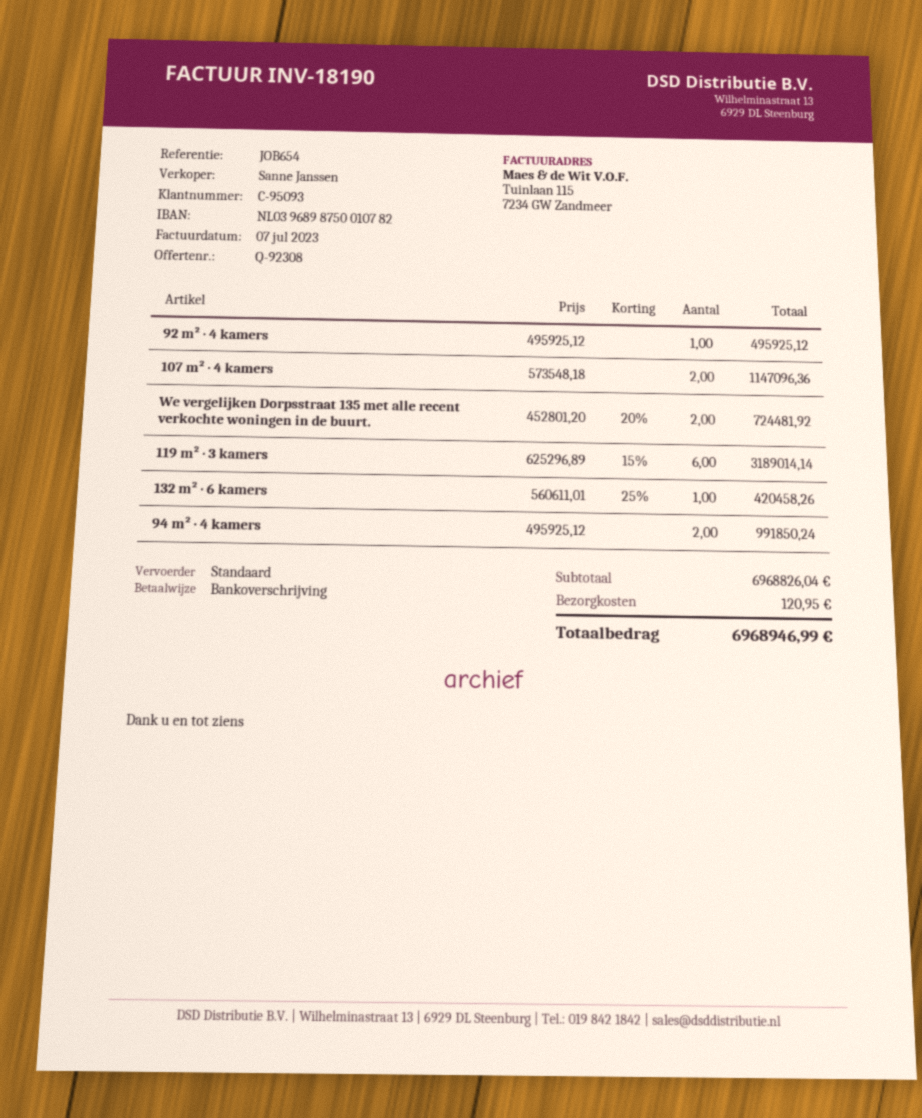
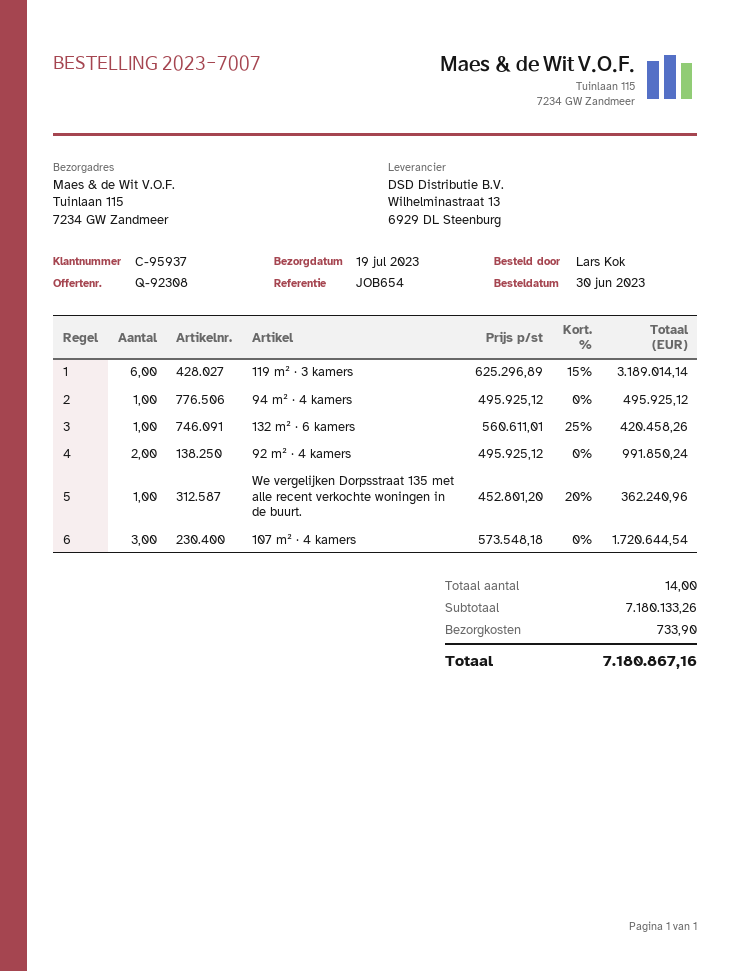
customer number: C-95093 -> C-95937
92 m² · 4 kamers: 1 x 495925.12 = 495925.12 -> 2 x 495925.12 = 991850.24
107 m² · 4 kamers: 2 x 573548.18 = 1147096.36 -> 3 x 573548.18 = 1720644.54
We vergelijken Dorpsstraat 135 met alle recent verkochte woningen in de buurt.: 2 x 452801.20 - 20% = 724481.92 -> 1 x 452801.20 - 20% = 362240.96
94 m² · 4 kamers: 2 x 495925.12 = 991850.24 -> 1 x 495925.12 = 495925.12
subtotal: 6968826.04 -> 7180133.26
shipping: 120.95 -> 733.90
total: 6968946.99 -> 7180867.16

